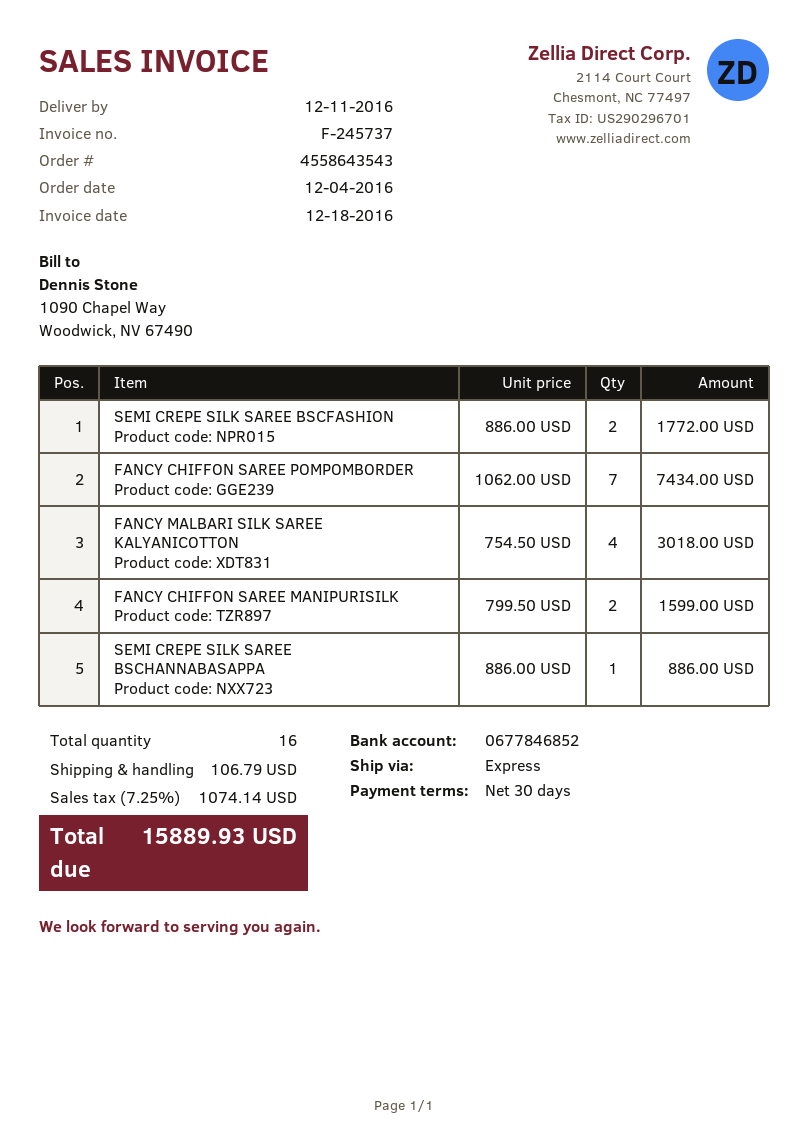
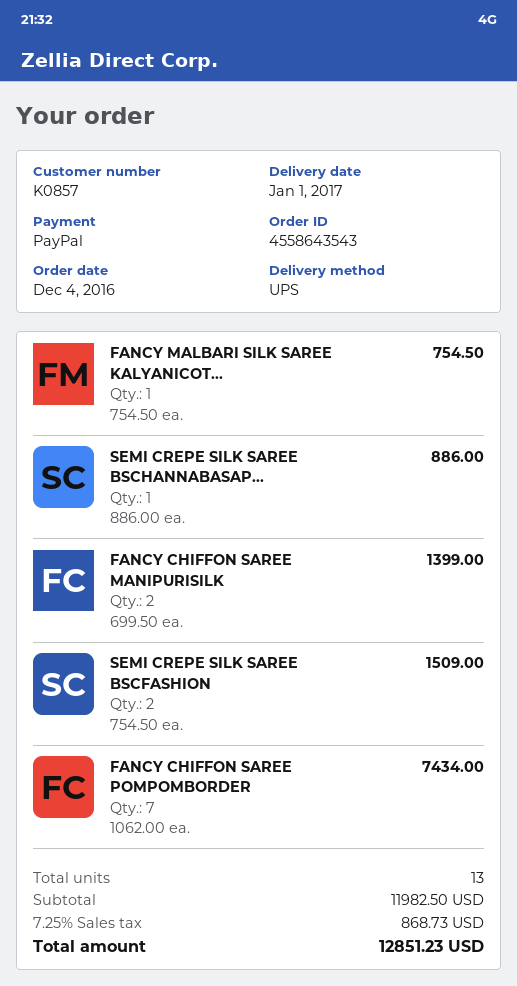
delivery date: 2016-12-11 -> 2017-01-01
shipping method: express -> UPS
SEMI CREPE SILK SAREE BSCFASHION: 2 x 886.00 = 1772.00 -> 2 x 754.50 = 1509.00
FANCY MALBARI SILK SAREE KALYANICOTTON: 4 x 754.50 = 3018.00 -> 1 x 754.50 = 754.50
FANCY CHIFFON SAREE MANIPURISILK: 2 x 799.50 = 1599.00 -> 2 x 699.50 = 1399.00
total quantity: 16 -> 13
shipping: 106.79 -> none
tax: 7.25% = 1074.14 -> 7.25% = 868.73
total: 15889.93 -> 12851.23

